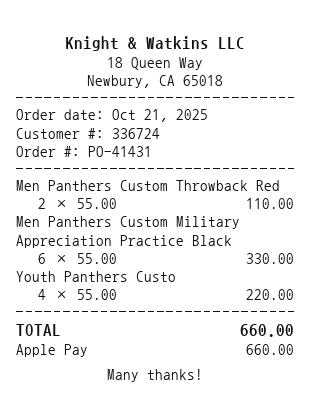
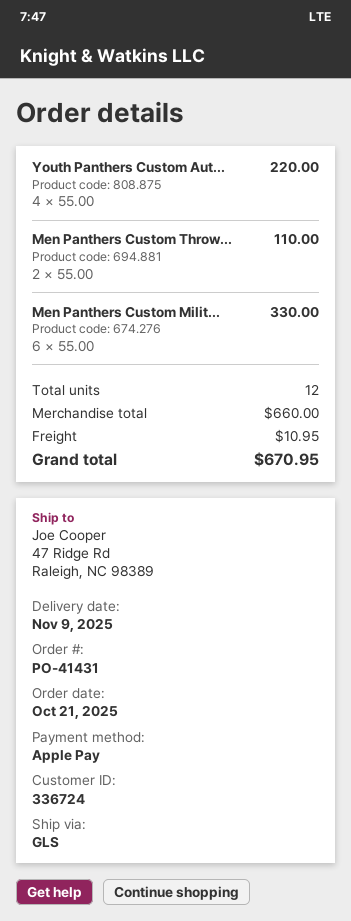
shipping: none -> 10.95
total: 660.00 -> 670.95

